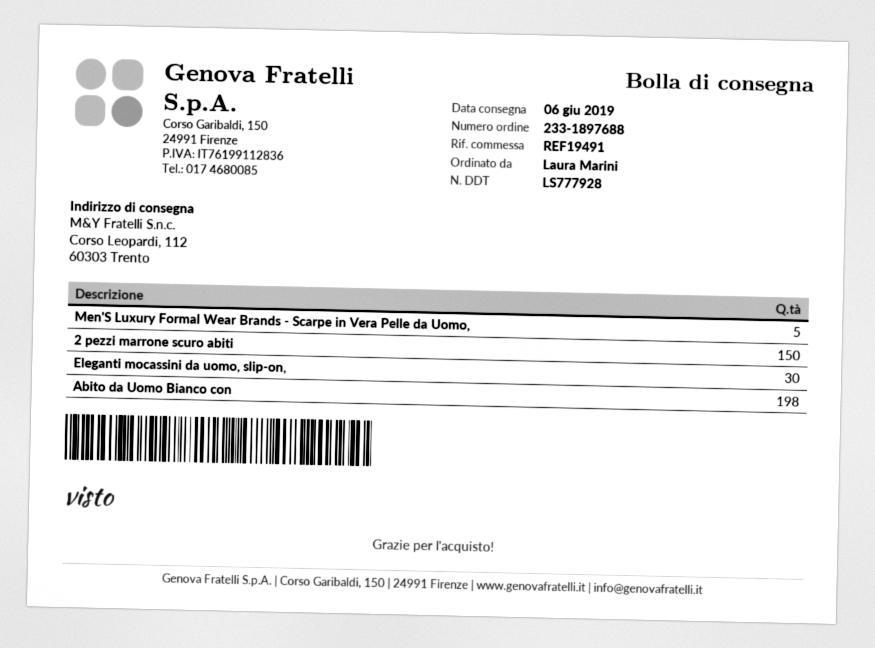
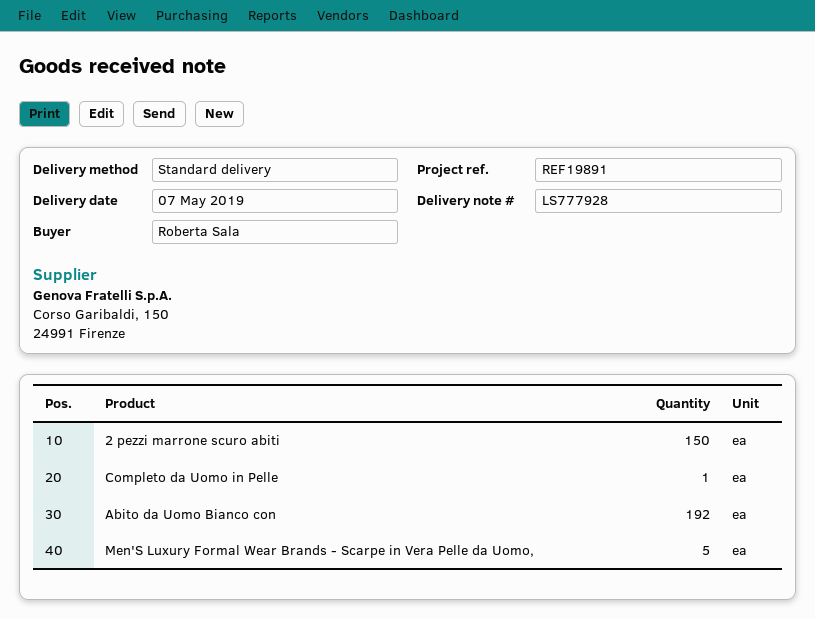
delivery date: 2019-06-06 -> 2019-05-07
reference: REF19491 -> REF19891
ordered by: Laura Marini -> Roberta Sala
Eleganti mocassini da uomo, slip-on,: 30 -> none
Abito da Uomo Bianco con: 198 -> 192
Completo da Uomo in Pelle: none -> 1

